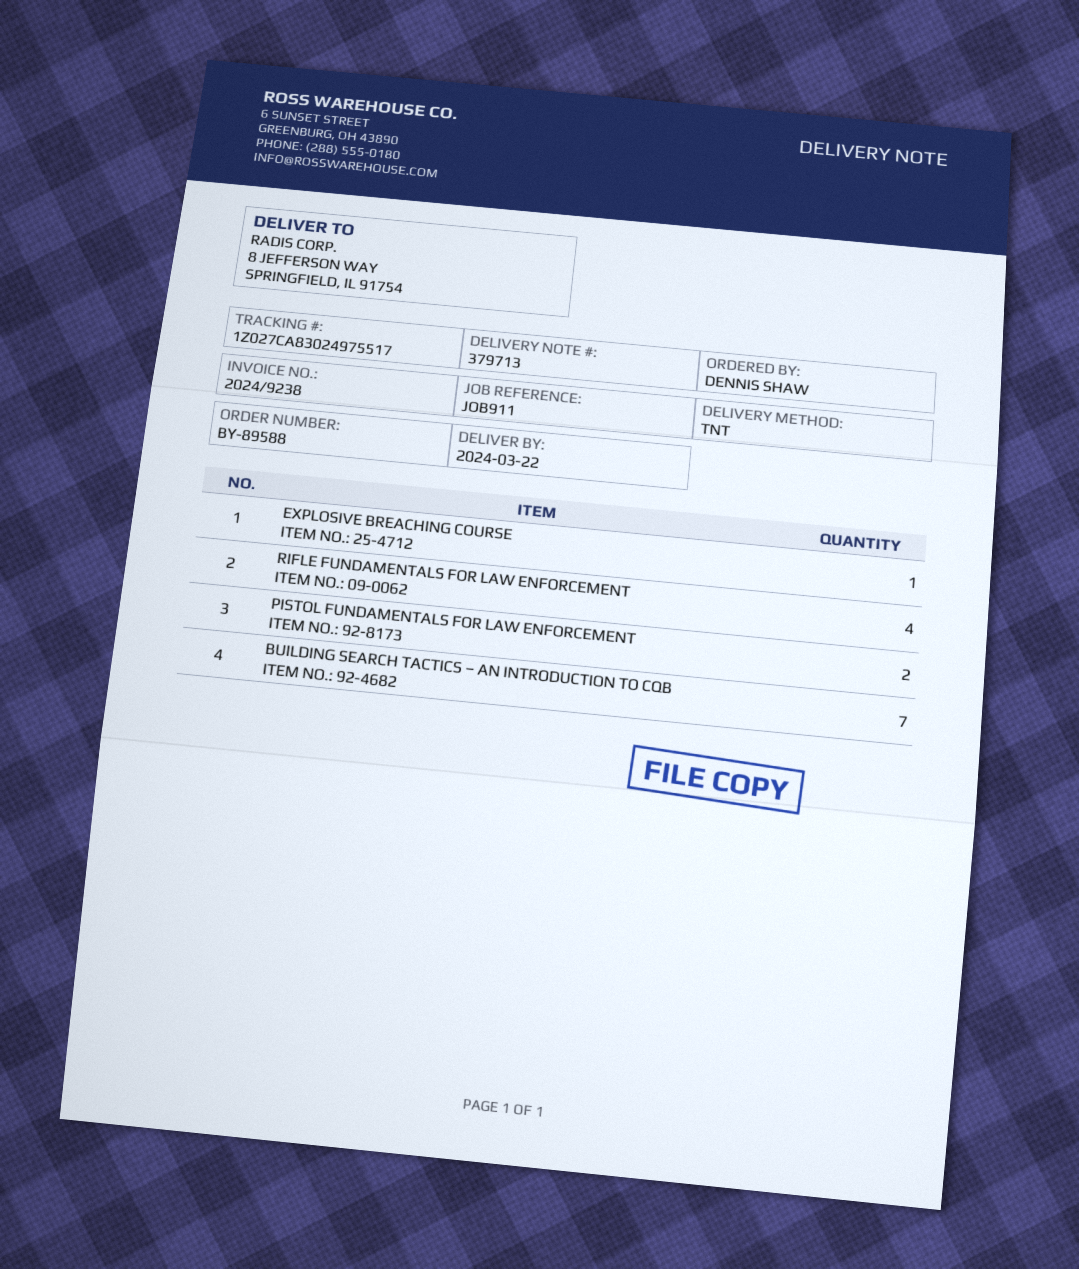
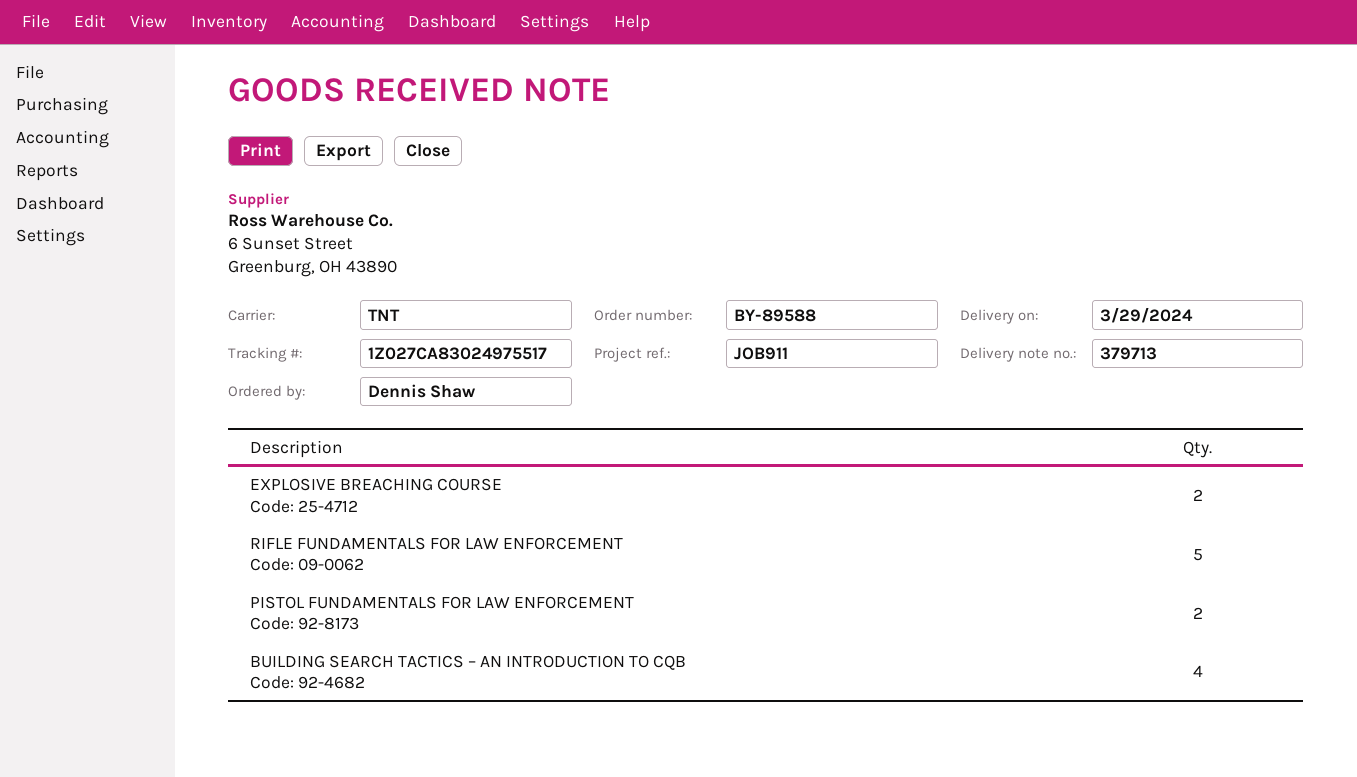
delivery date: 2024-03-22 -> 2024-03-29
EXPLOSIVE BREACHING COURSE: 1 -> 2
RIFLE FUNDAMENTALS FOR LAW ENFORCEMENT: 4 -> 5
BUILDING SEARCH TACTICS – AN INTRODUCTION TO CQB: 7 -> 4

